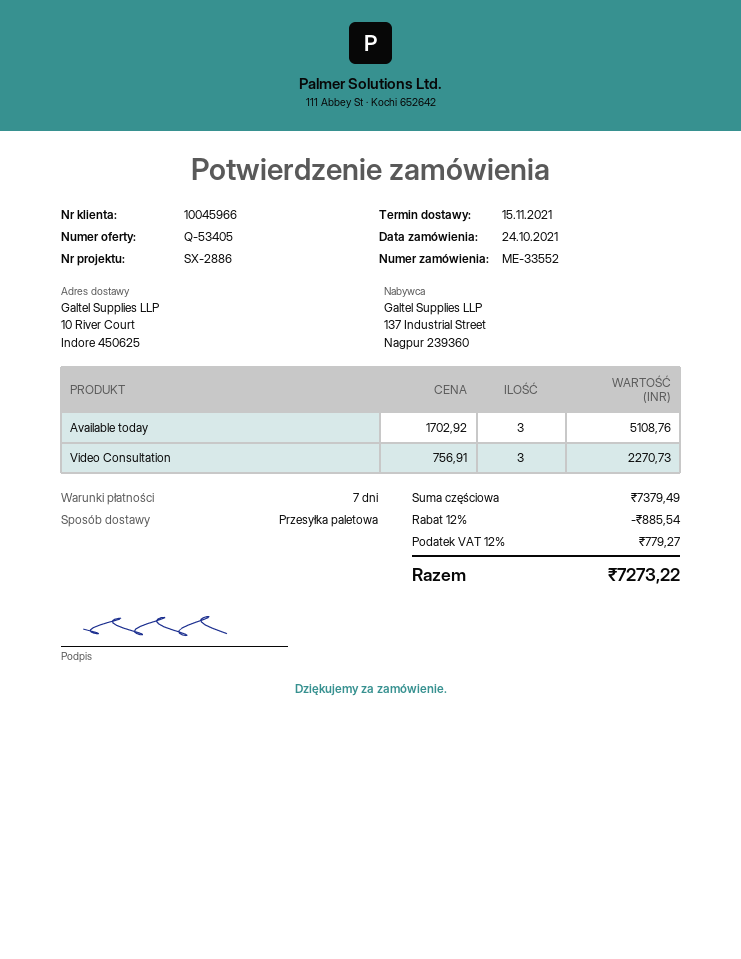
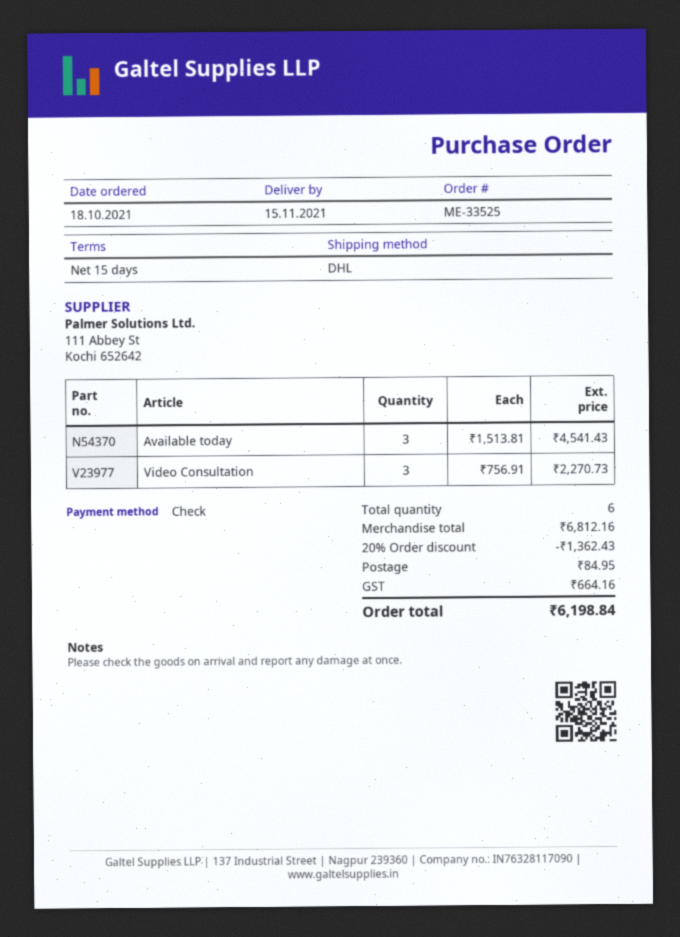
order number: ME-33552 -> ME-33525
order date: 2021-10-24 -> 2021-10-18
payment terms: 7 days -> 15 days
shipping method: pallet freight -> DHL
Available today: 3 x 1702.92 = 5108.76 -> 3 x 1513.81 = 4541.43
subtotal: 7379.49 -> 6812.16
discount: 12% = 885.54 -> 20% = 1362.43
shipping: none -> 84.95
tax: 779.27 -> 664.16
total: 7273.22 -> 6198.84

